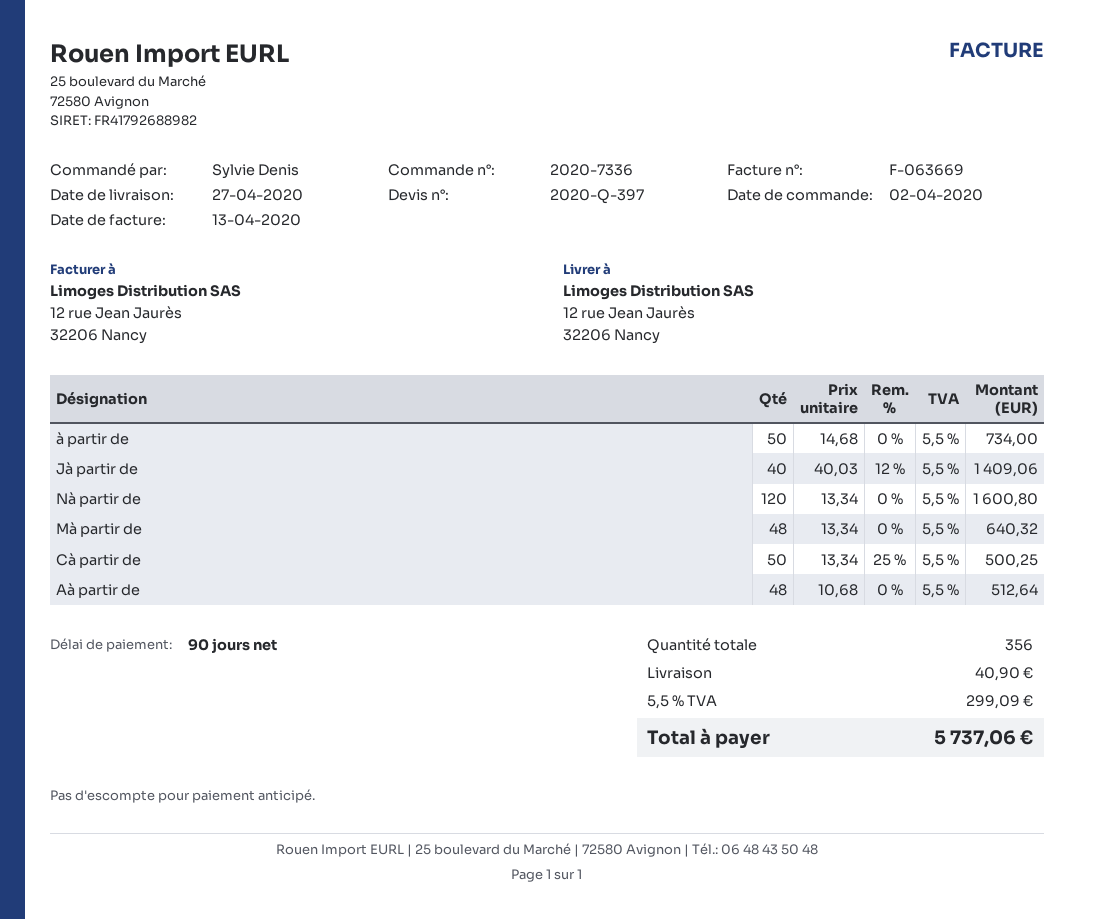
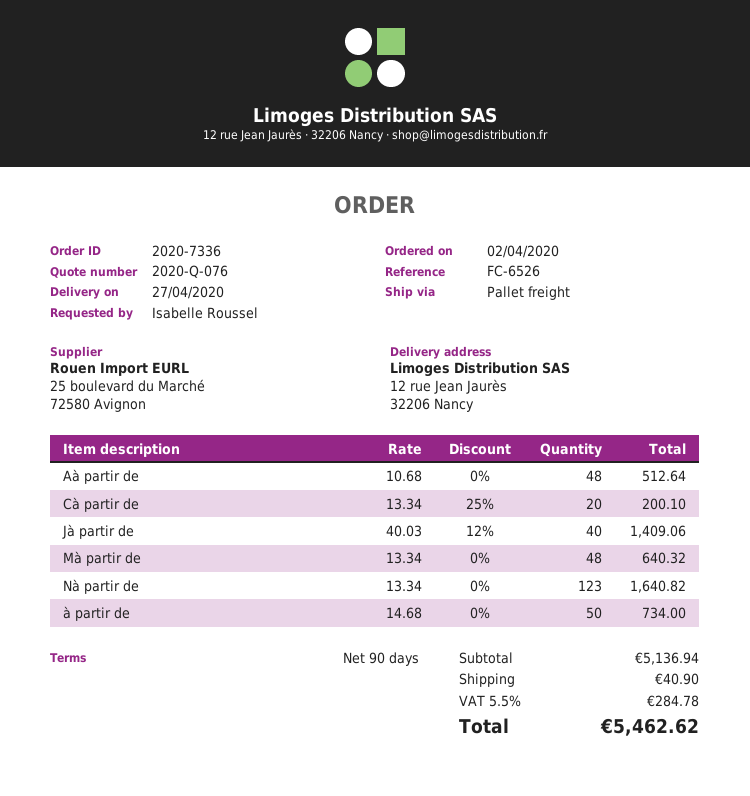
quote number: 2020-Q-397 -> 2020-Q-076
ordered by: Sylvie Denis -> Isabelle Roussel
Nà partir de: 120 x 13.34 = 1600.80 -> 123 x 13.34 = 1640.82
Cà partir de: 50 x 13.34 - 25% = 500.25 -> 20 x 13.34 - 25% = 200.10
tax: 5.5% = 299.09 -> 5.5% = 284.78
total: 5737.06 -> 5462.62

